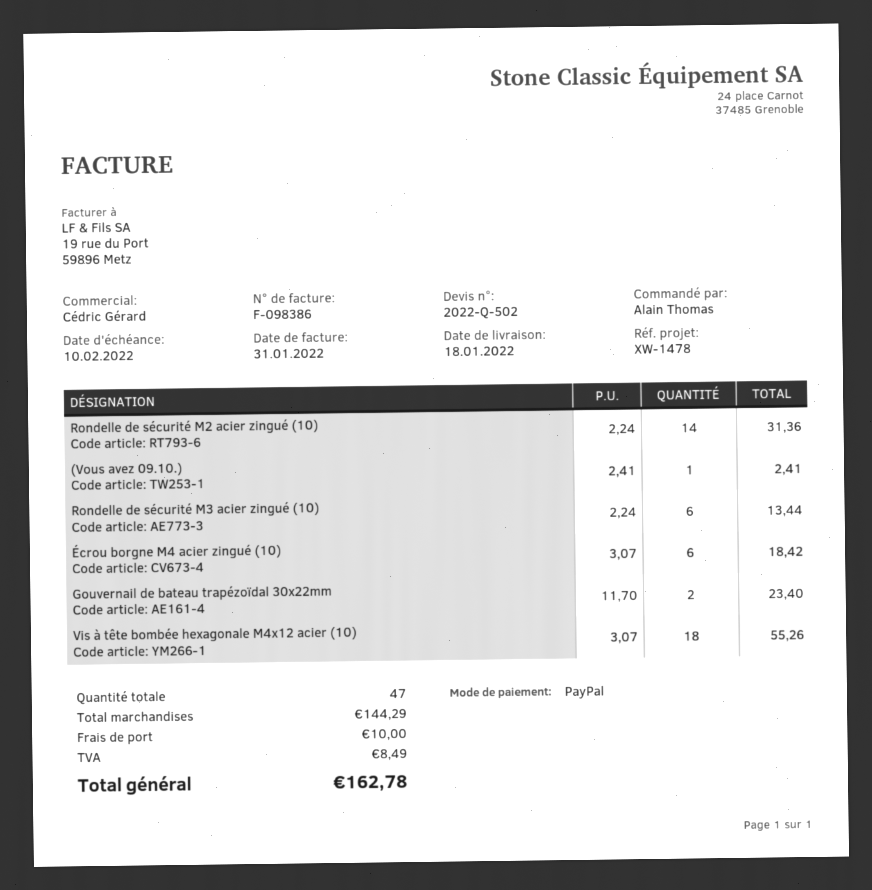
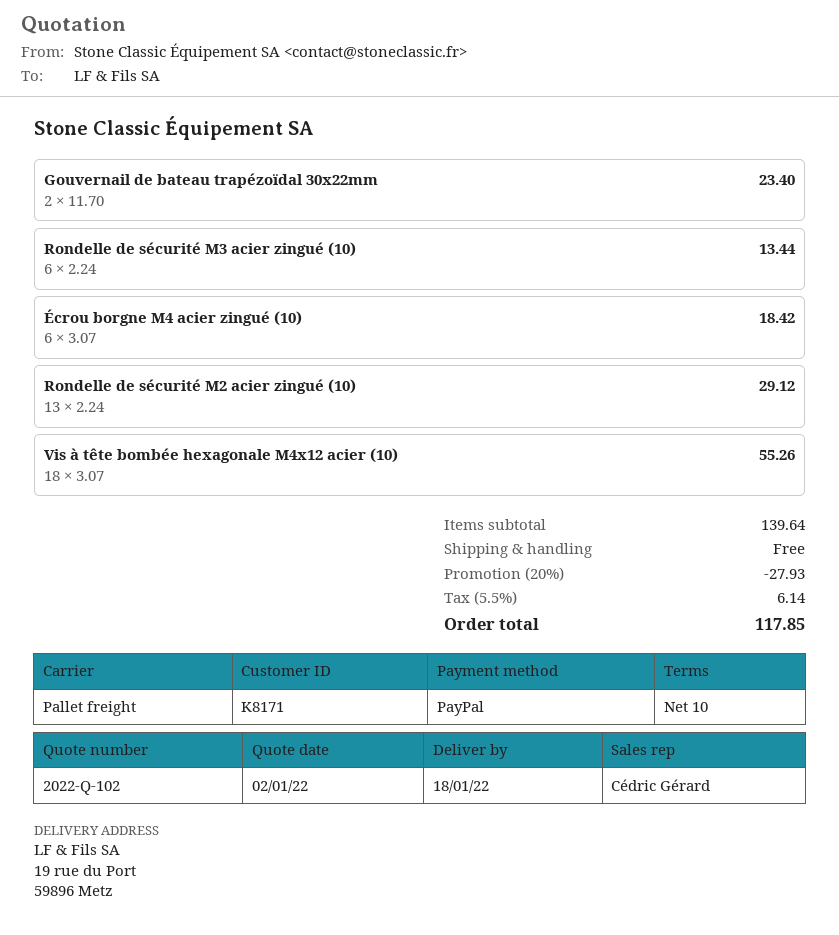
quote number: 2022-Q-502 -> 2022-Q-102
Rondelle de sécurité M2 acier zingué (10): 14 x 2.24 = 31.36 -> 13 x 2.24 = 29.12
(Vous avez 09.10.): 1 x 2.41 = 2.41 -> none
subtotal: 144.29 -> 139.64
discount: none -> 20% = 27.93
shipping: 10.00 -> 0.00
tax: 8.49 -> 6.14
total: 162.78 -> 117.85

